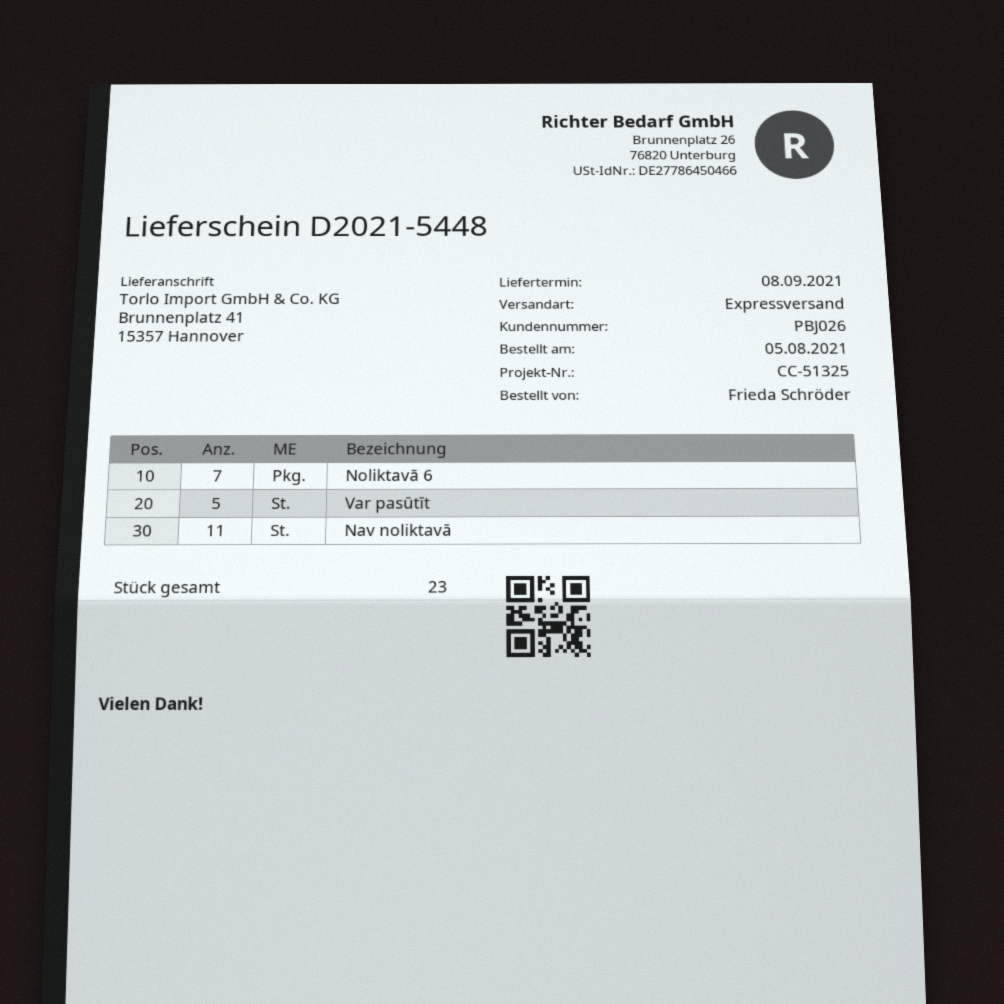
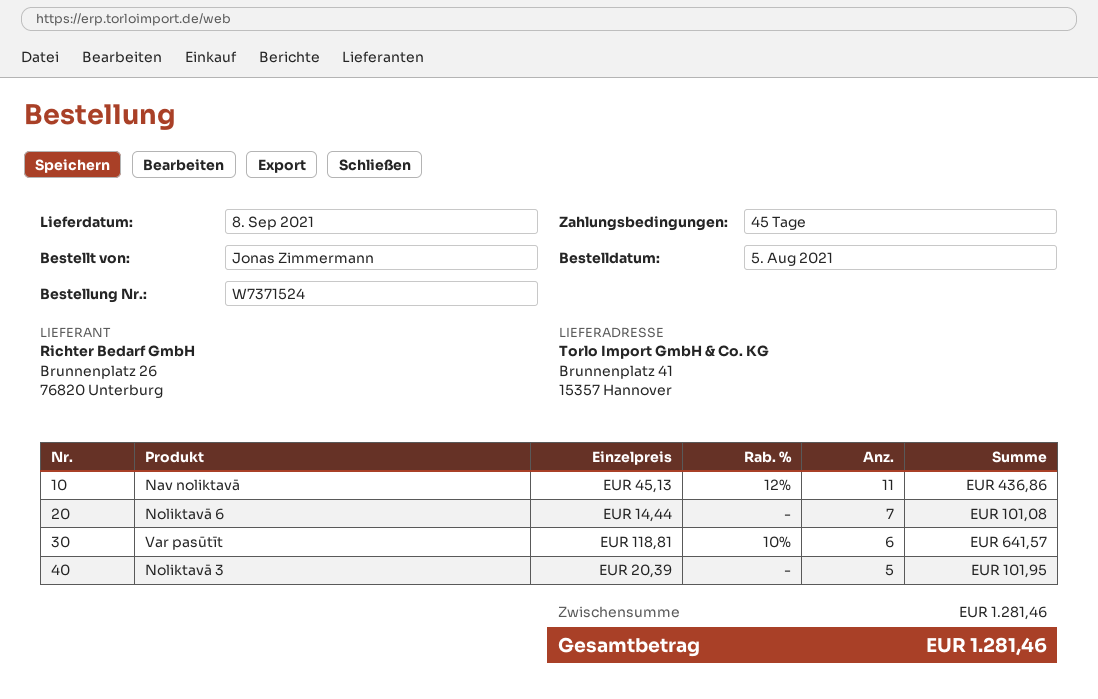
ordered by: Frieda Schröder -> Jonas Zimmermann
Var pasūtīt: 5 -> 6
Noliktavā 3: none -> 5

